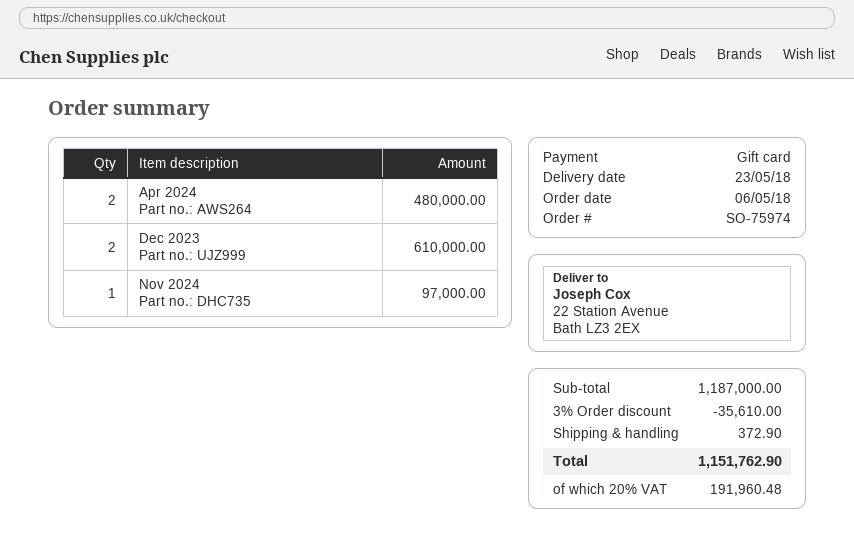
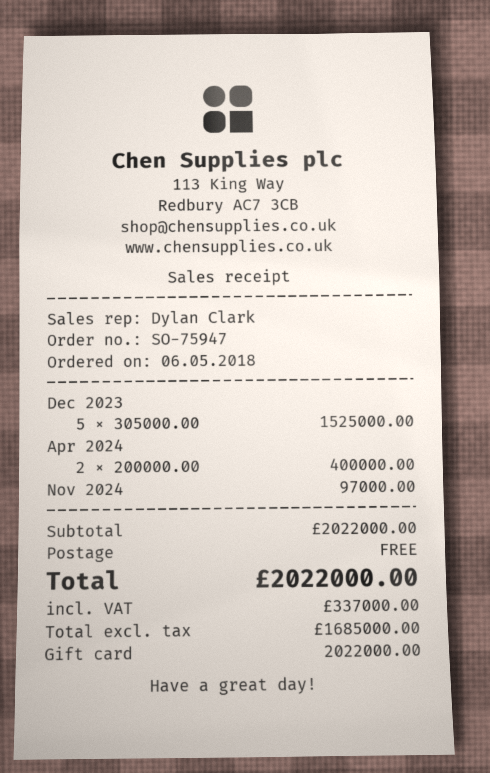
order number: SO-75974 -> SO-75947
Apr 2024: 2 for 480000.00 -> 2 for 400000.00
Dec 2023: 2 for 610000.00 -> 5 for 1525000.00
subtotal: 1187000.00 -> 2022000.00
discount: 3% = 35610.00 -> none
shipping: 372.90 -> 0.00
tax: 191960.48 -> 337000.00
total: 1151762.90 -> 2022000.00

